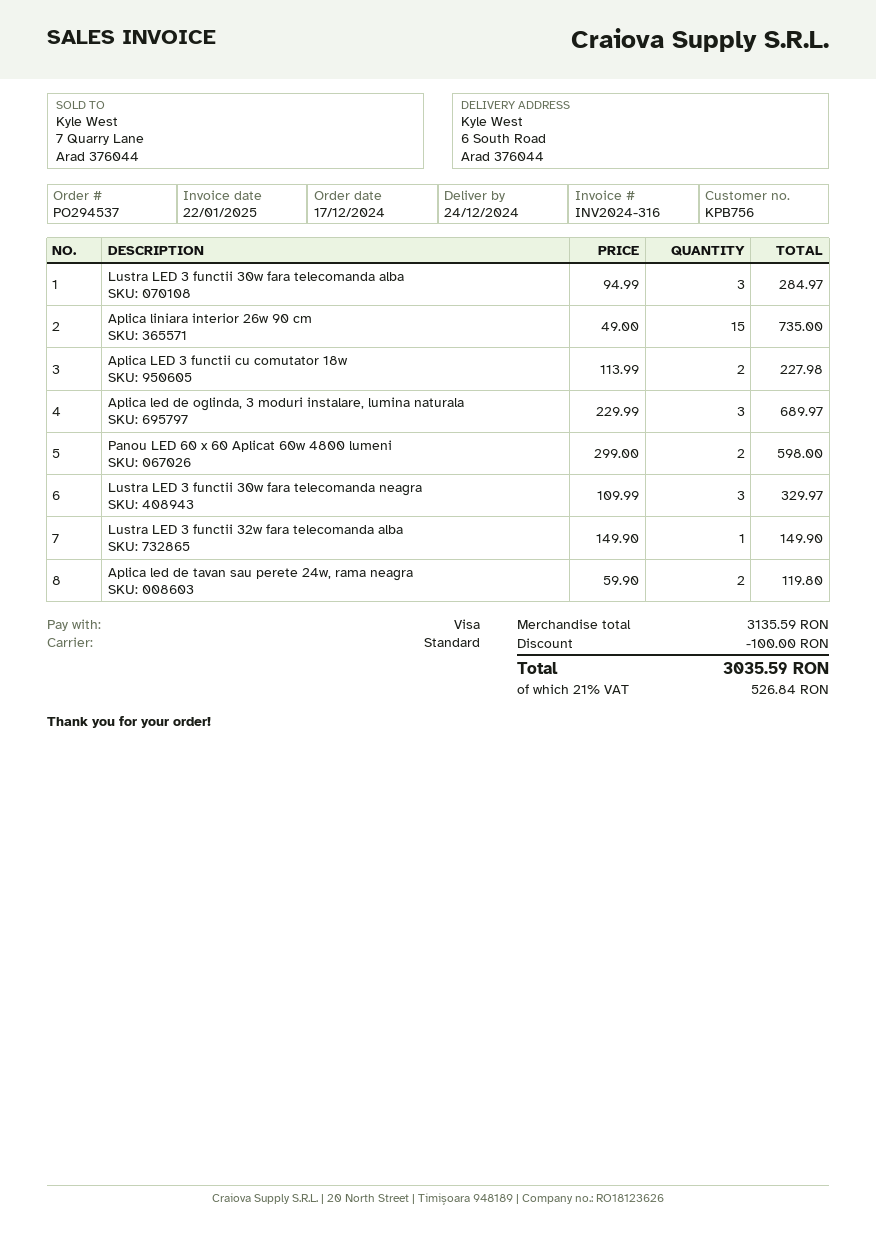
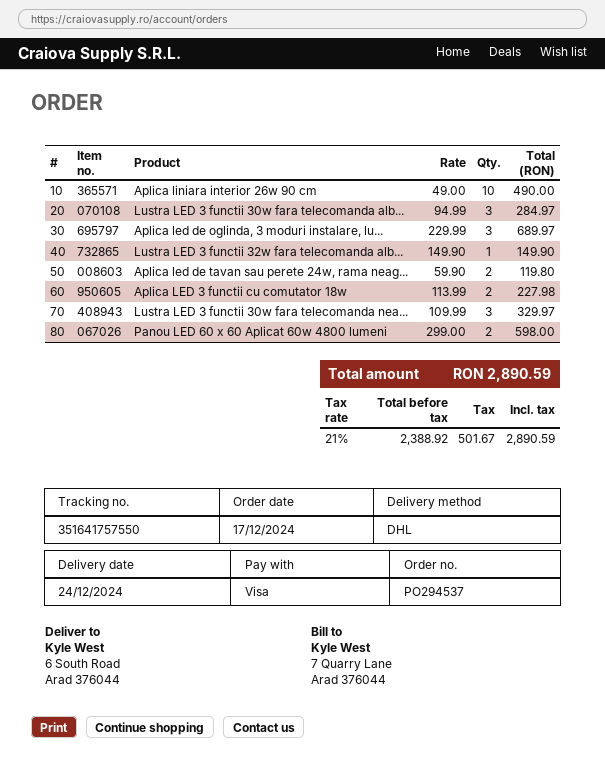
shipping method: standard -> DHL
Aplica liniara interior 26w 90 cm: 15 x 49.00 = 735.00 -> 10 x 49.00 = 490.00
discount: 100.00 -> none
tax: 21% = 526.84 -> 21% = 501.67
total: 3035.59 -> 2890.59

